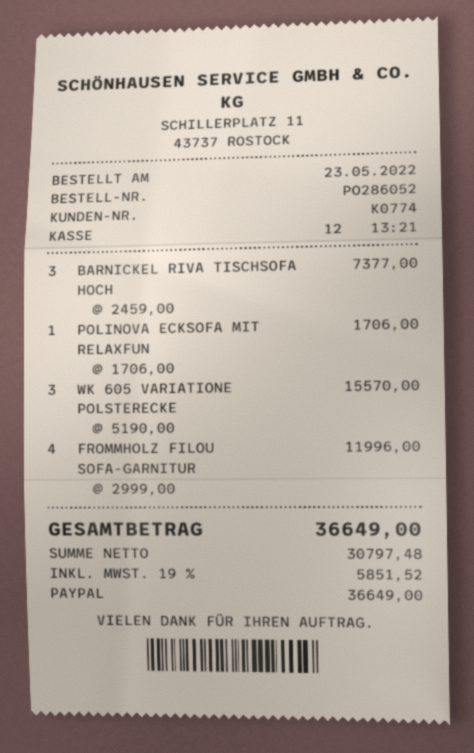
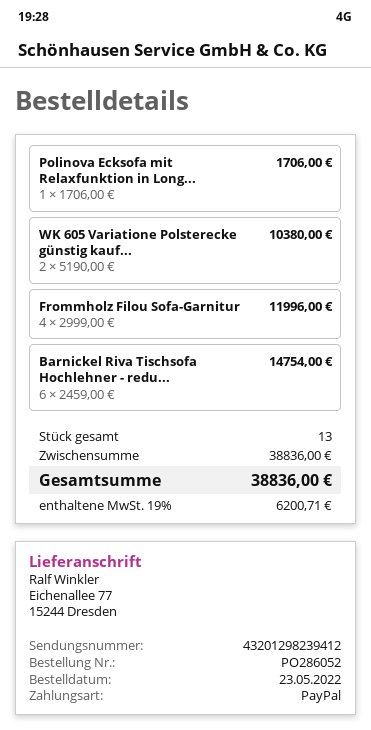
BARNICKEL RIVA TISCHSOFA HOCH: 3 x 2459.00 = 7377.00 -> 6 x 2459.00 = 14754.00
WK 605 VARIATIONE POLSTERECKE: 3 x 5190.00 = 15570.00 -> 2 x 5190.00 = 10380.00
tax: 19% = 5851.52 -> 19% = 6200.71
total: 36649.00 -> 38836.00

